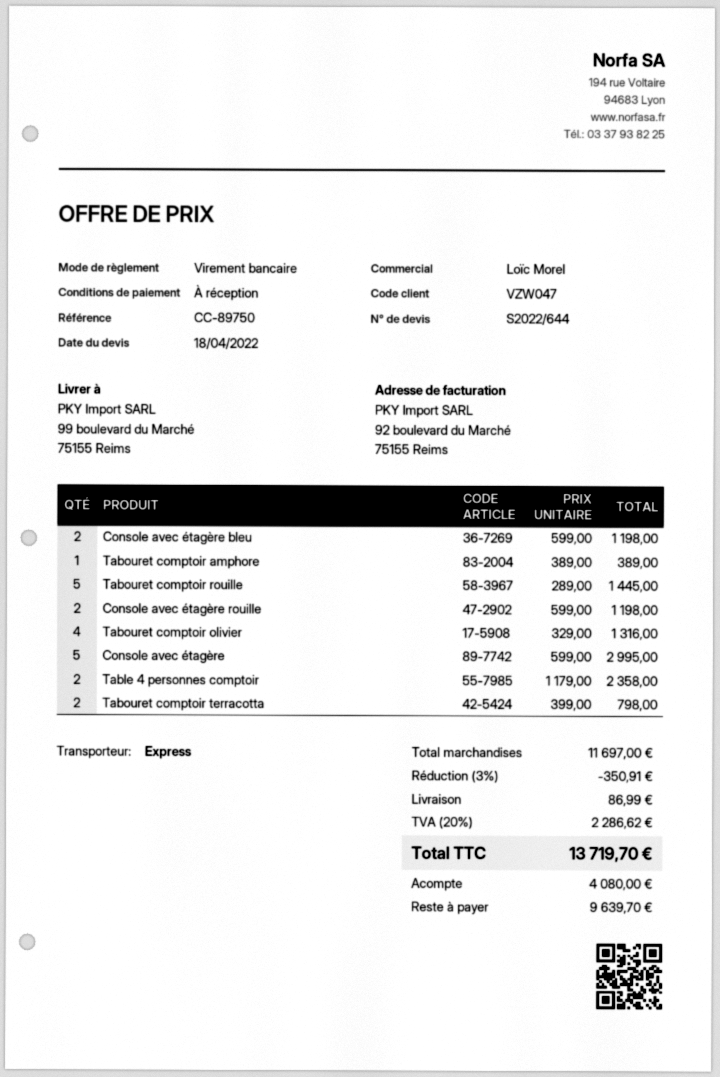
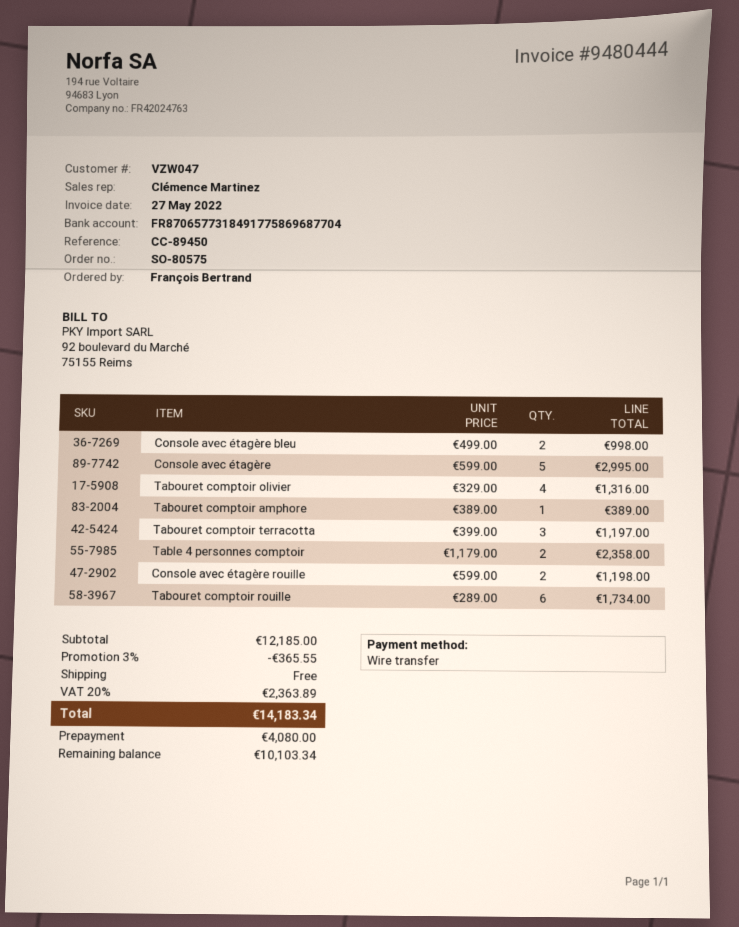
reference: CC-89750 -> CC-89450
sales rep: Loïc Morel -> Clémence Martinez
Console avec étagère bleu: 2 x 599.00 = 1198.00 -> 2 x 499.00 = 998.00
Tabouret comptoir rouille: 5 x 289.00 = 1445.00 -> 6 x 289.00 = 1734.00
Tabouret comptoir terracotta: 2 x 399.00 = 798.00 -> 3 x 399.00 = 1197.00
subtotal: 11697.00 -> 12185.00
discount: 3% = 350.91 -> 3% = 365.55
shipping: 86.99 -> 0.00
tax: 20% = 2286.62 -> 20% = 2363.89
total: 13719.70 -> 14183.34
balance: 9639.70 -> 10103.34

